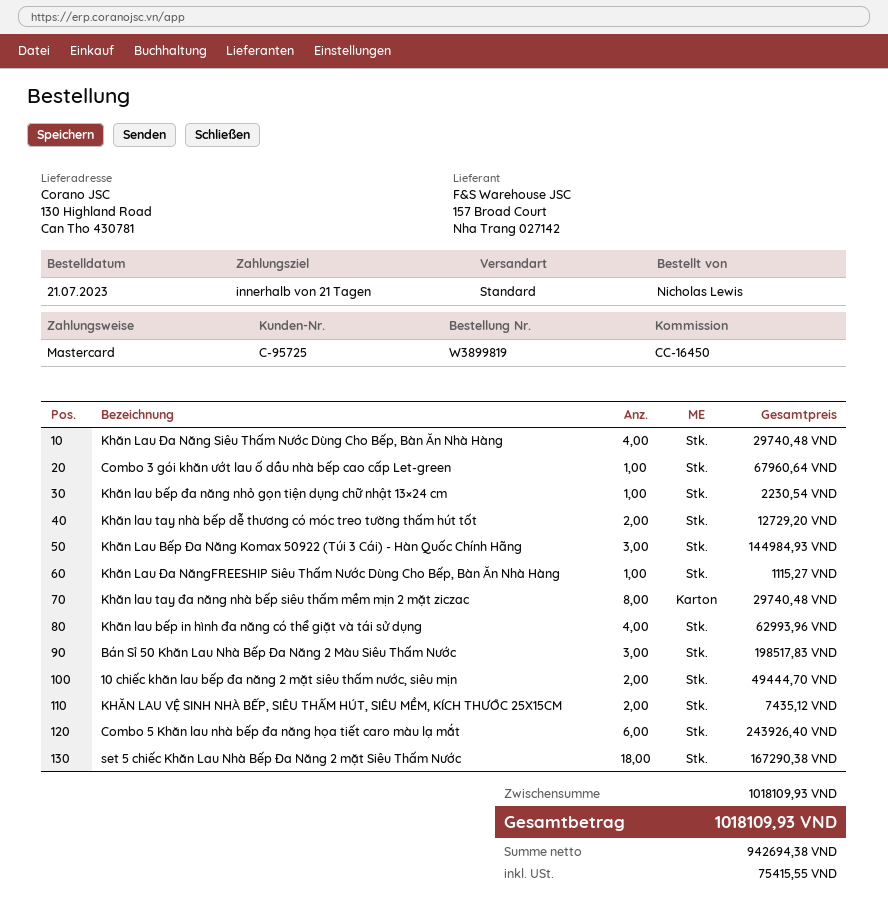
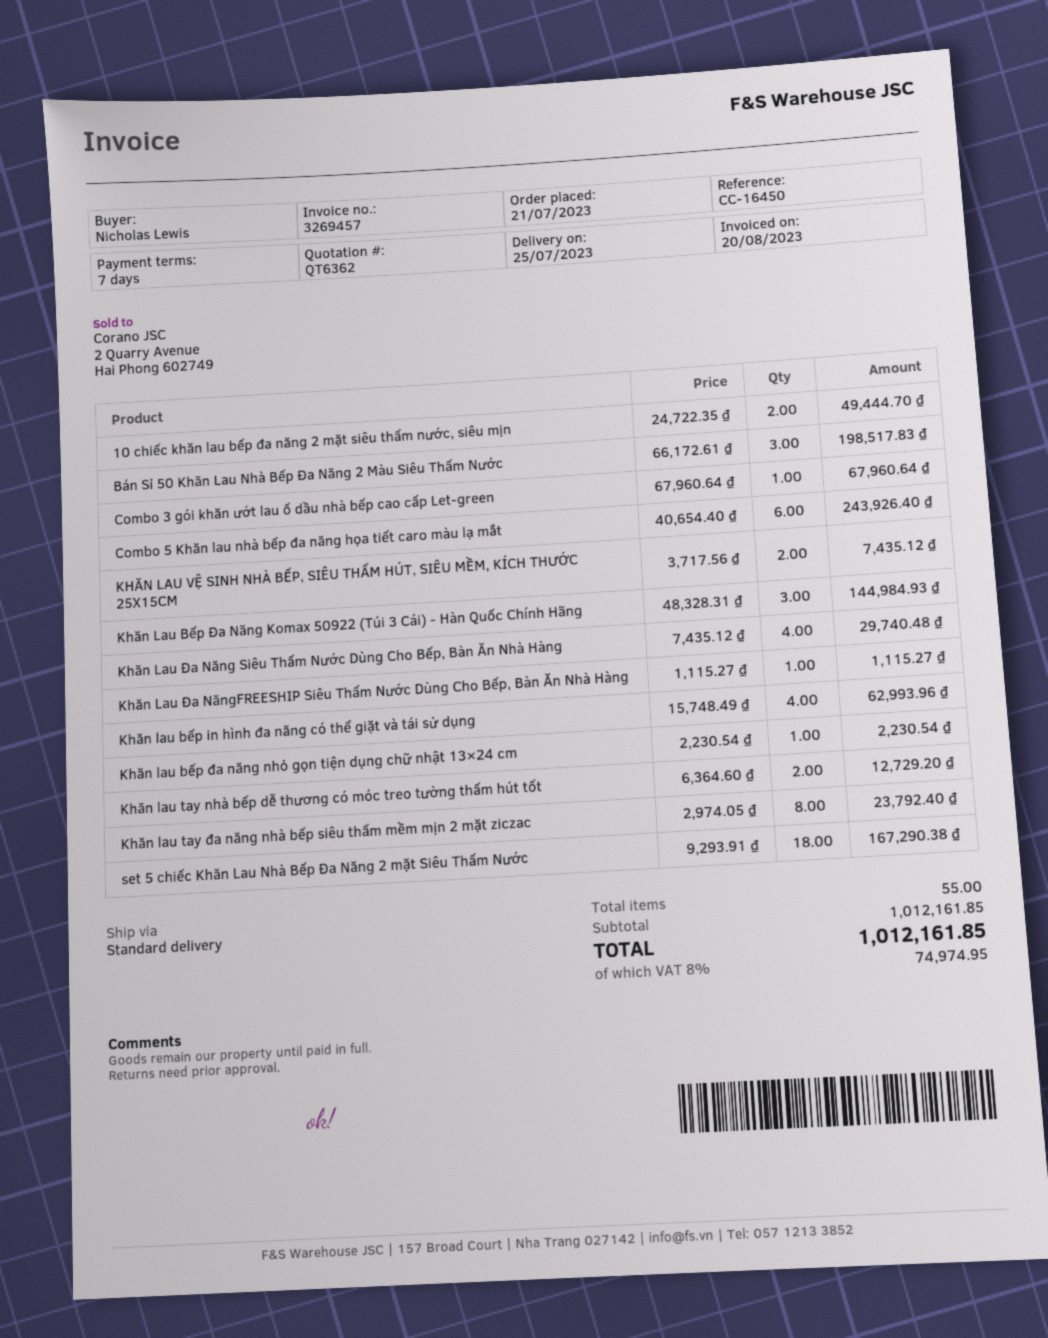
payment terms: 21 days -> 7 days
Khăn lau tay đa năng nhà bếp siêu thấm mềm mịn 2 mặt ziczac: 8 for 29740.48 -> 8 for 23792.40
subtotal: 1018109.93 -> 1012161.85
tax: 75415.55 -> 74974.95
total: 1018109.93 -> 1012161.85

